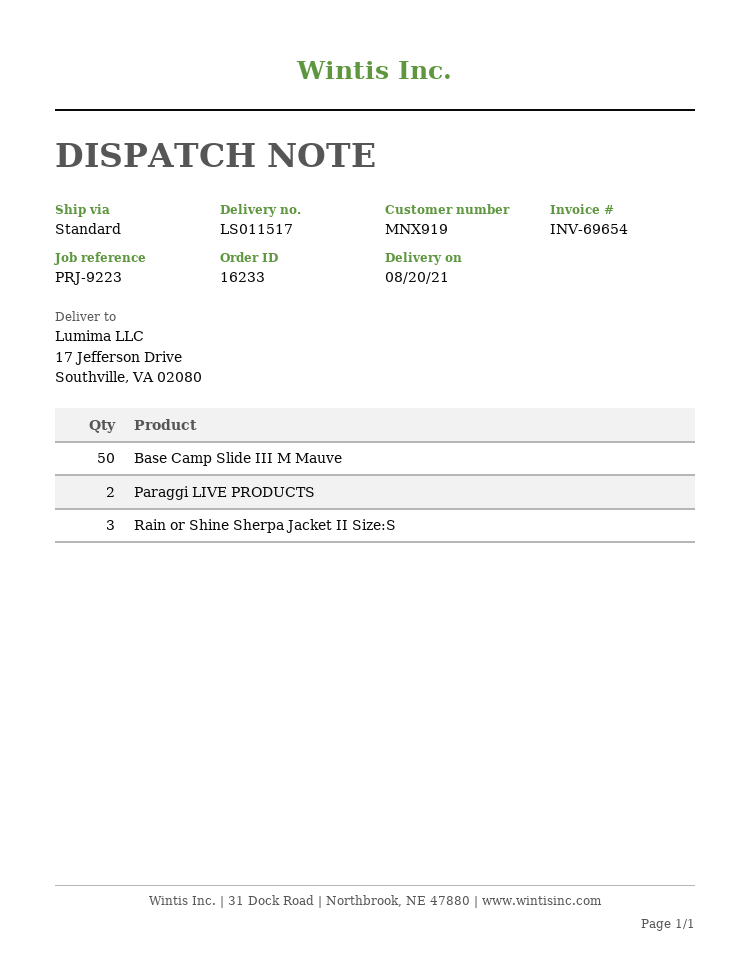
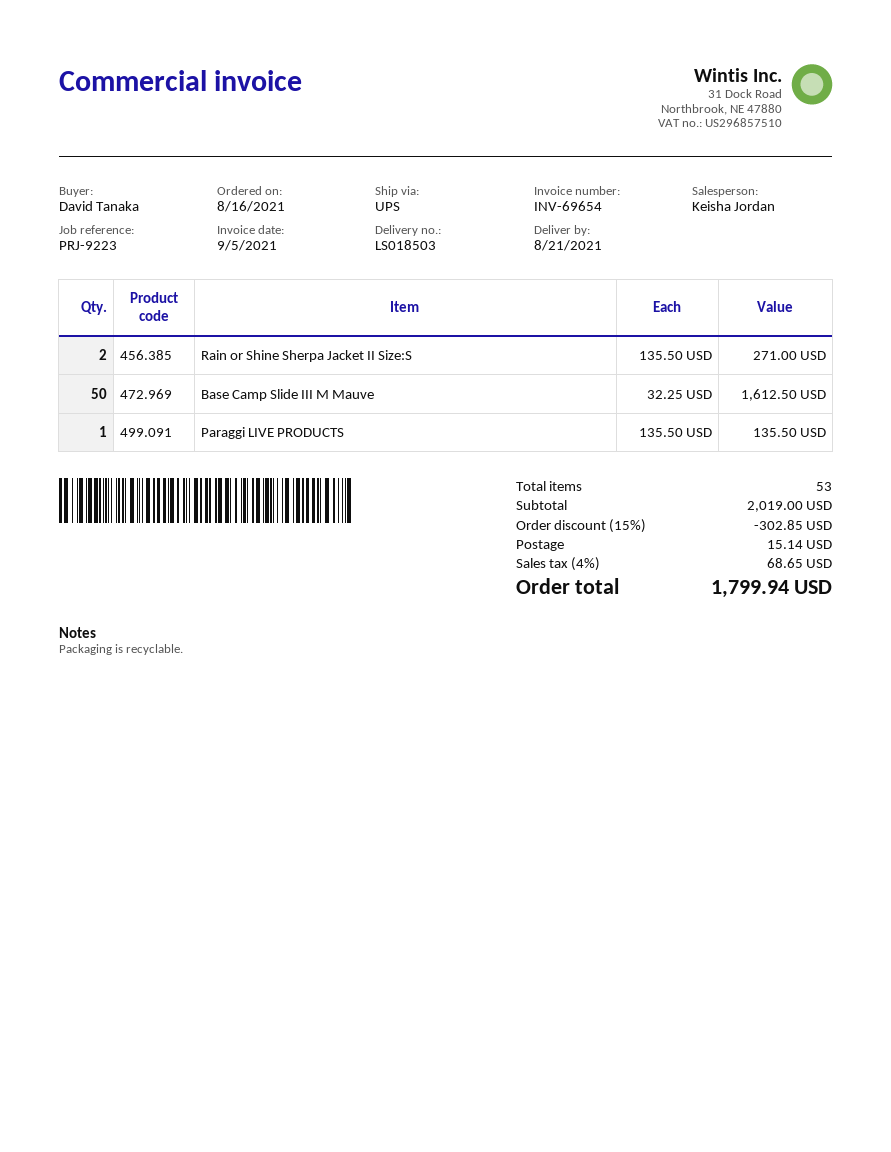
delivery note number: LS011517 -> LS018503
delivery date: 2021-08-20 -> 2021-08-21
shipping method: standard -> UPS
Paraggi LIVE PRODUCTS: 2 -> 1
Rain or Shine Sherpa Jacket II Size:S: 3 -> 2

